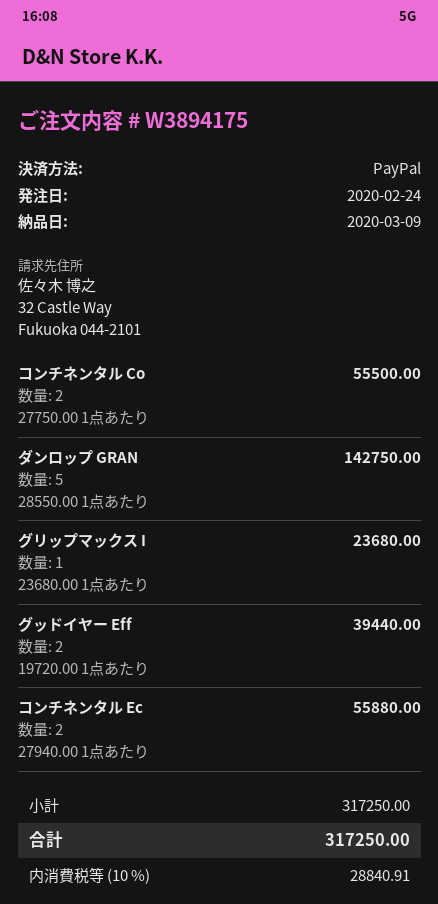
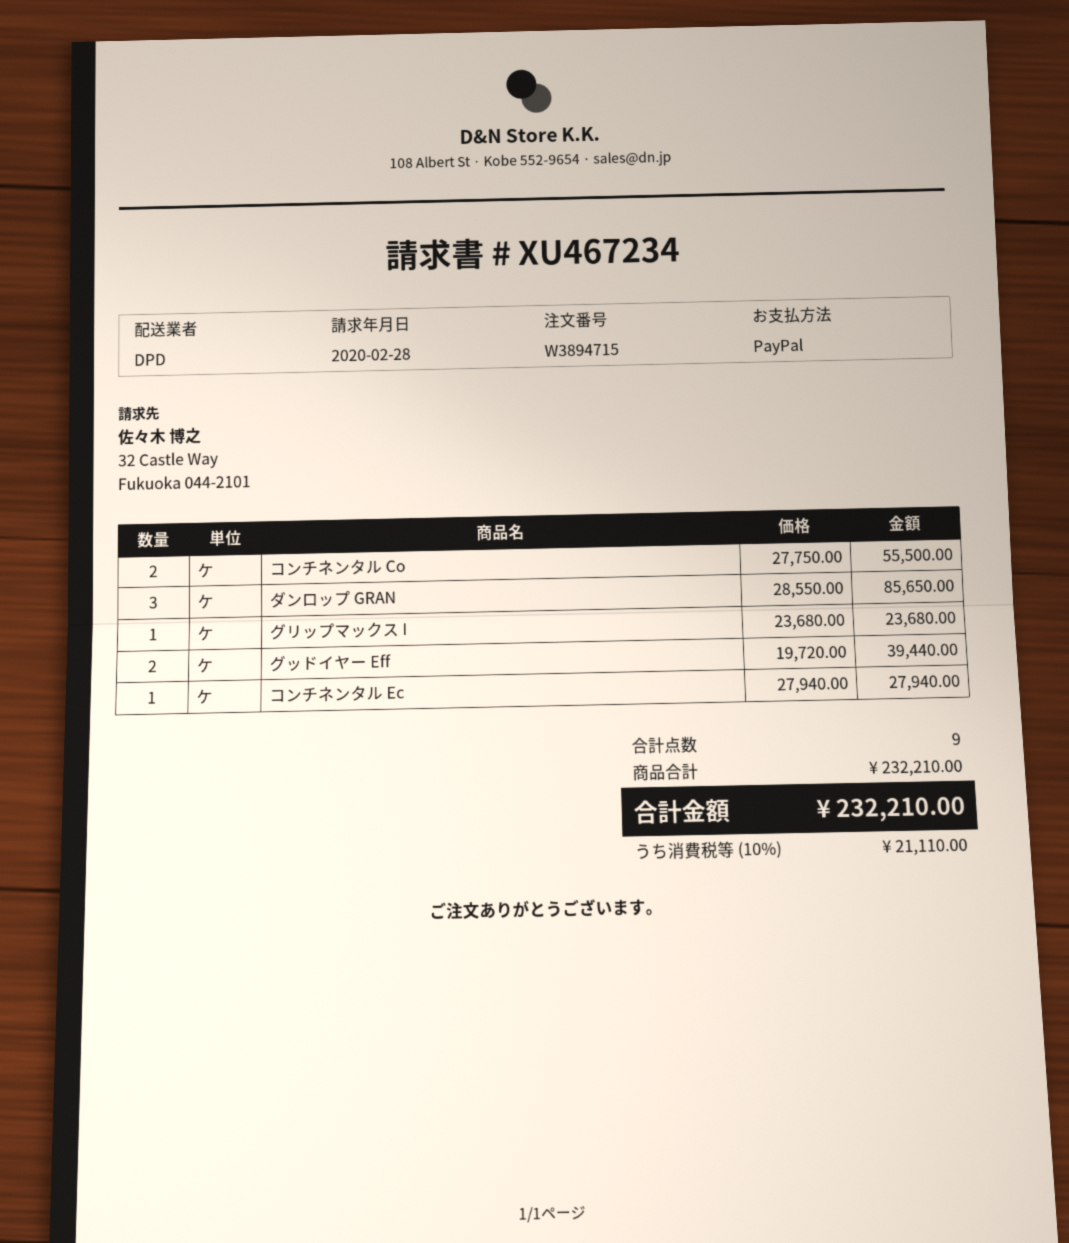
order number: W3894175 -> W3894715
ダンロップ GRAN: 5 x 28550.00 = 142750.00 -> 3 x 28550.00 = 85650.00
コンチネンタル Ec: 2 x 27940.00 = 55880.00 -> 1 x 27940.00 = 27940.00
subtotal: 317250.00 -> 232210.00
tax: 10% = 28840.91 -> 10% = 21110.00
total: 317250.00 -> 232210.00

